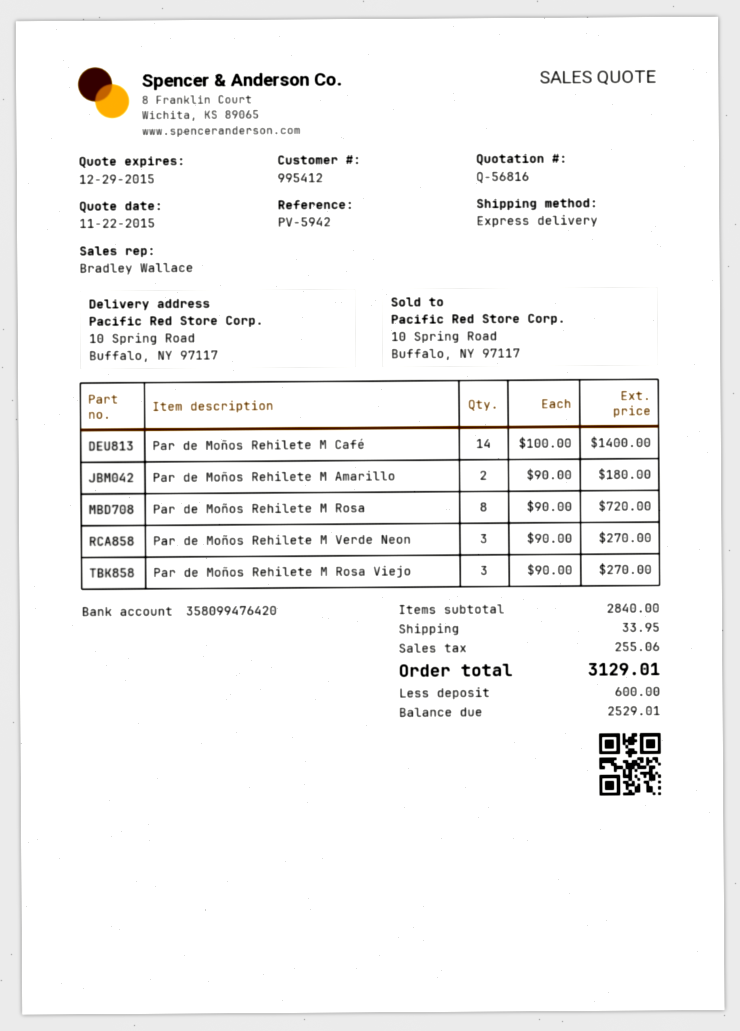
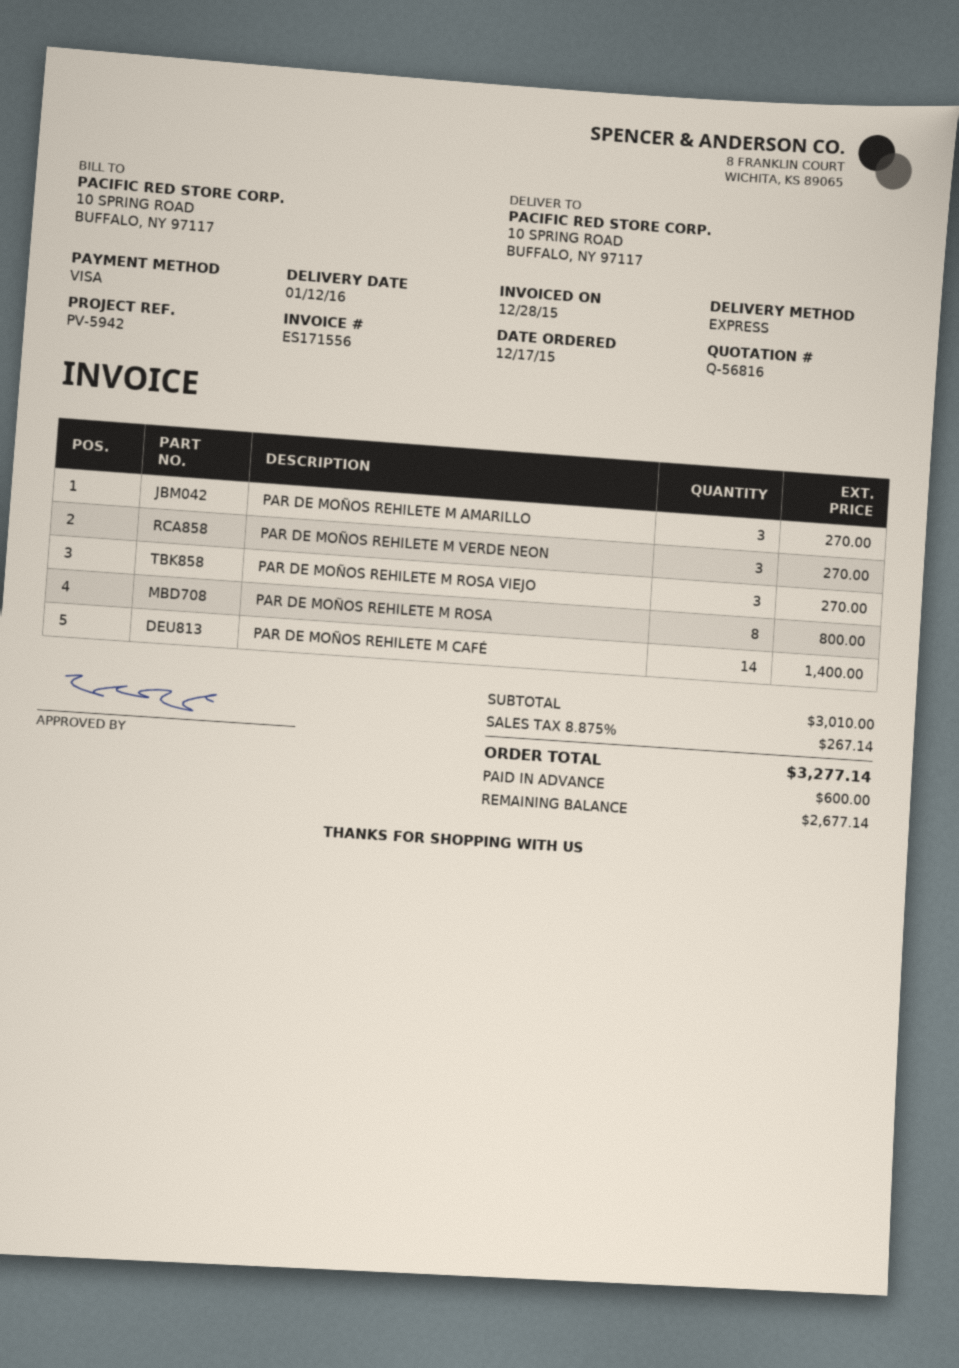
Par de Moños Rehilete M Amarillo: 2 for 180.00 -> 3 for 270.00
Par de Moños Rehilete M Rosa: 8 for 720.00 -> 8 for 800.00
subtotal: 2840.00 -> 3010.00
shipping: 33.95 -> none
tax: 255.06 -> 267.14
total: 3129.01 -> 3277.14
balance: 2529.01 -> 2677.14

